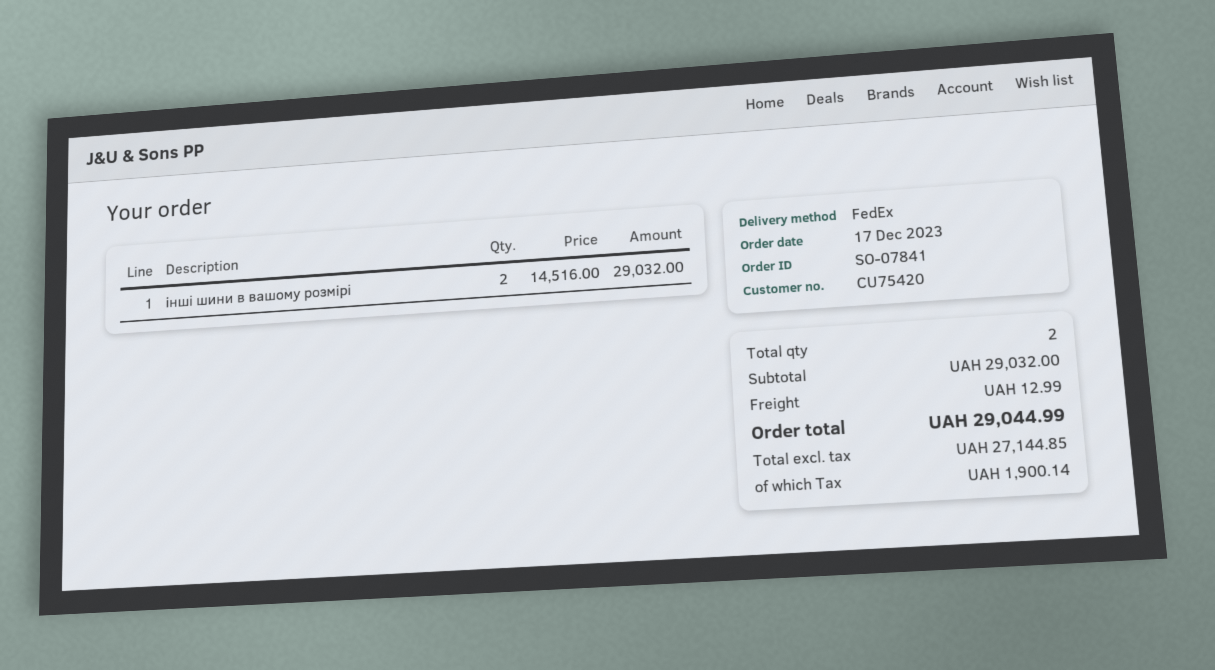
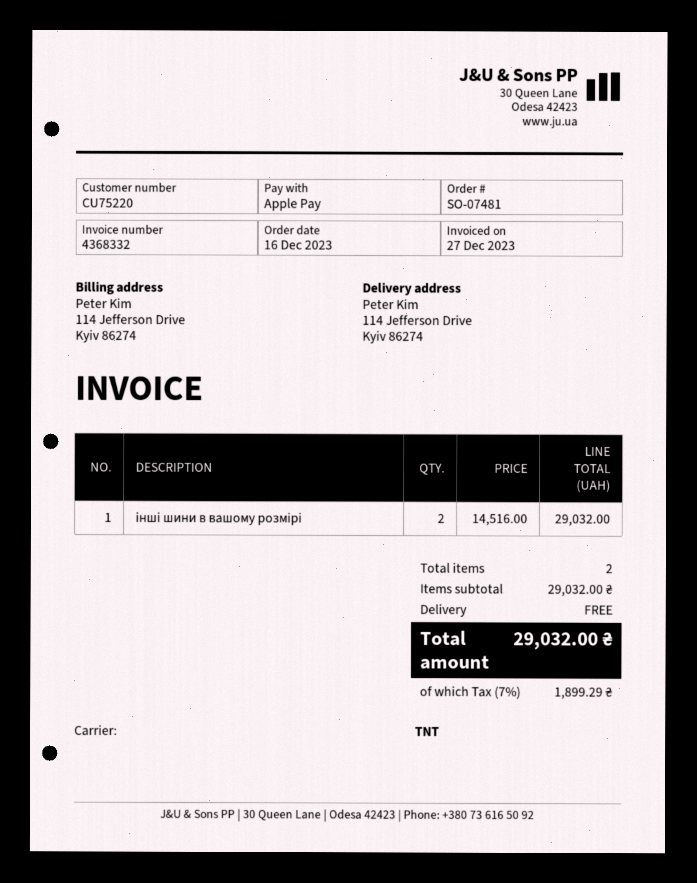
order number: SO-07841 -> SO-07481
order date: 2023-12-17 -> 2023-12-16
customer number: CU75420 -> CU75220
shipping method: FedEx -> TNT
shipping: 12.99 -> 0.00
tax: 1900.14 -> 1899.29
total: 29044.99 -> 29032.00

